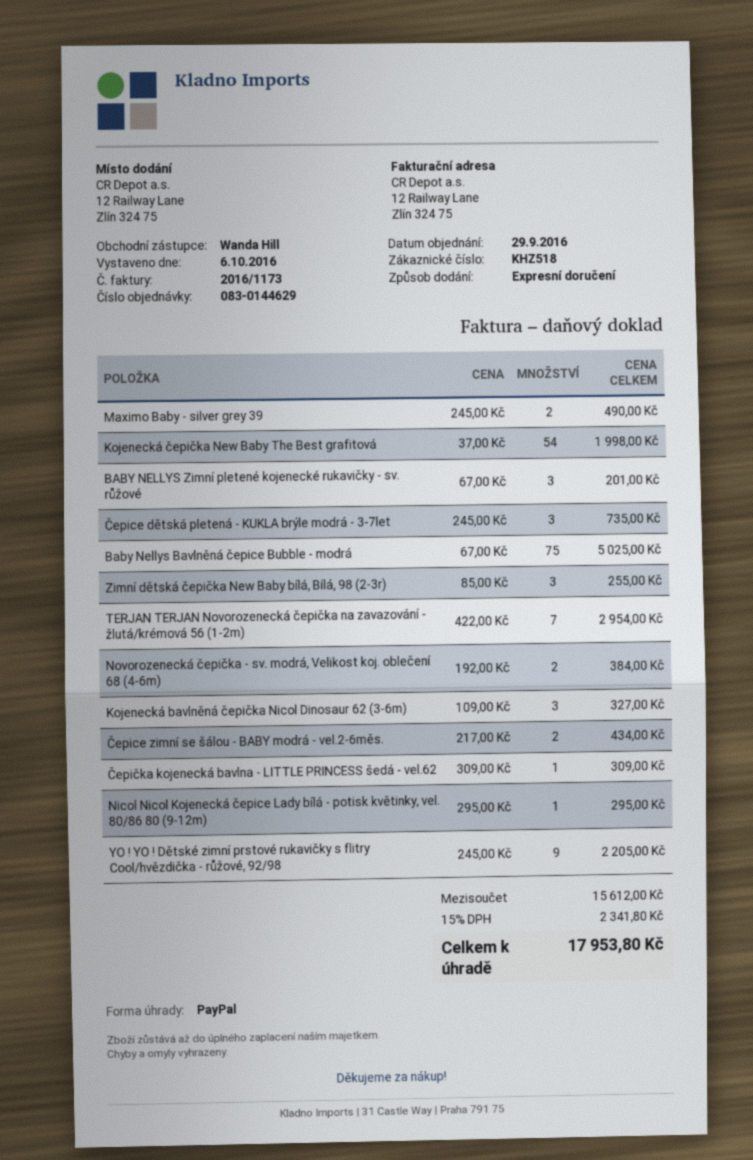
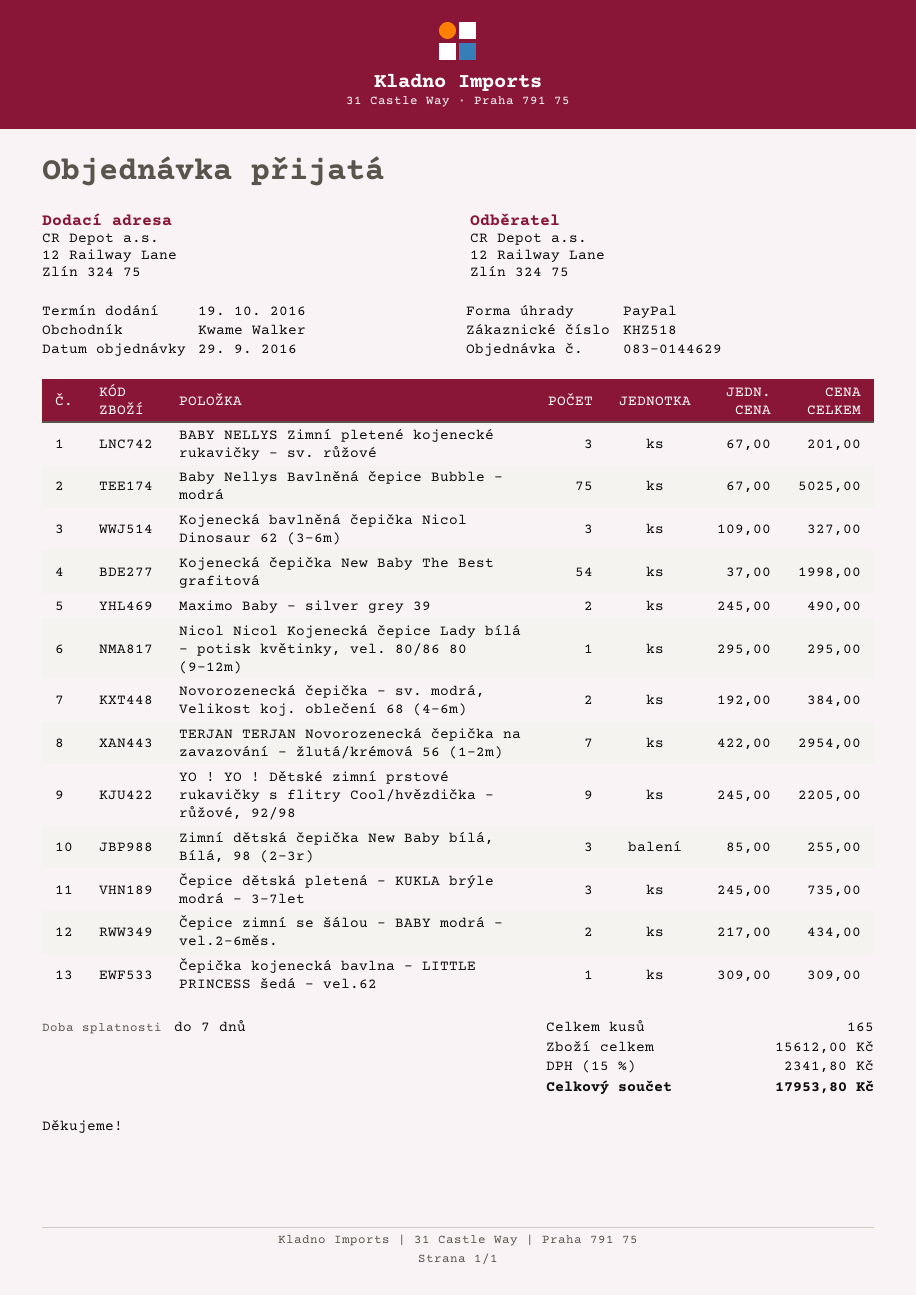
sales rep: Wanda Hill -> Kwame Walker

